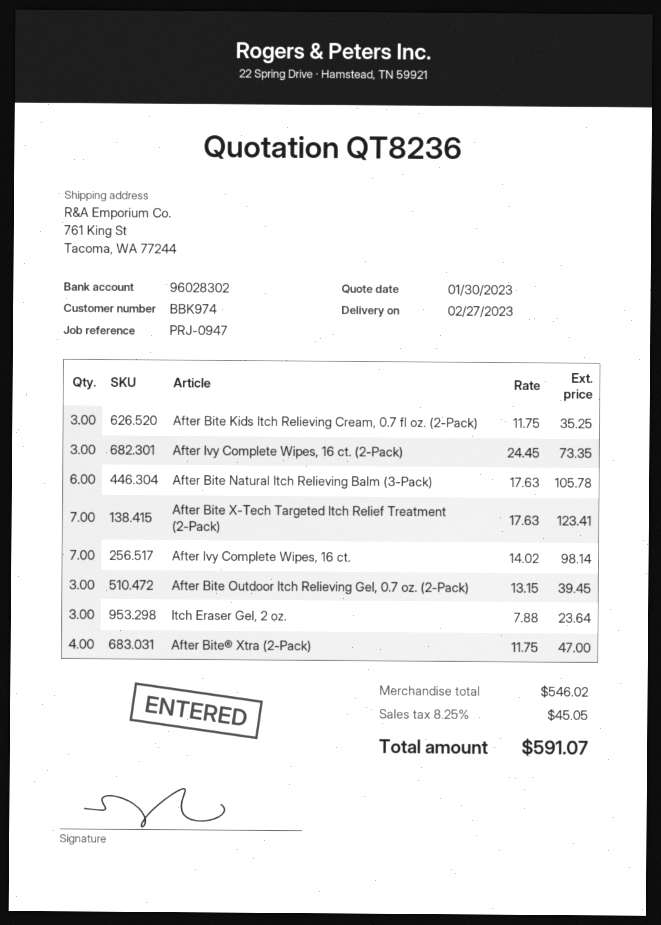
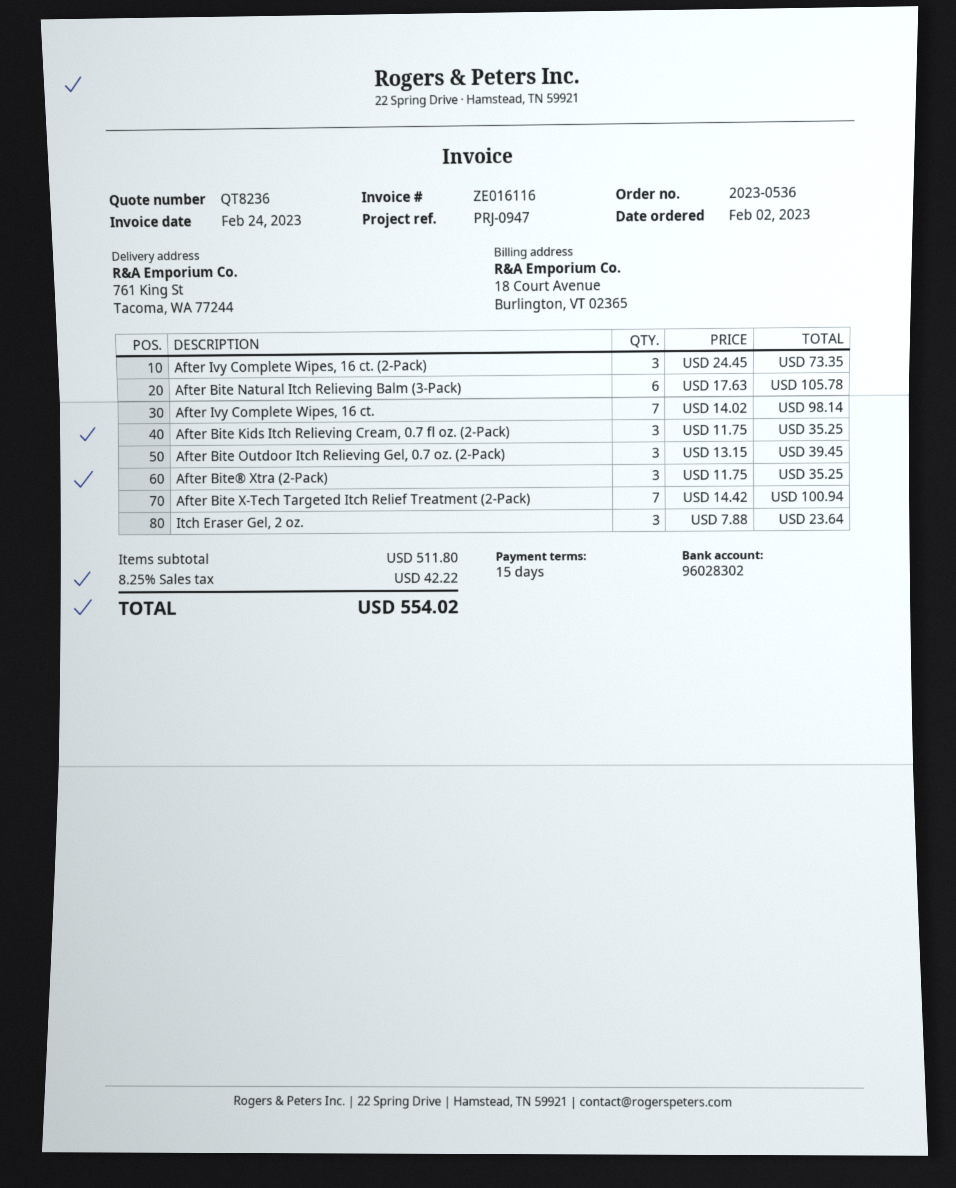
After Bite X-Tech Targeted Itch Relief Treatment (2-Pack): 7 x 17.63 = 123.41 -> 7 x 14.42 = 100.94
After Bite® Xtra (2-Pack): 4 x 11.75 = 47.00 -> 3 x 11.75 = 35.25
subtotal: 546.02 -> 511.80
tax: 8.25% = 45.05 -> 8.25% = 42.22
total: 591.07 -> 554.02

